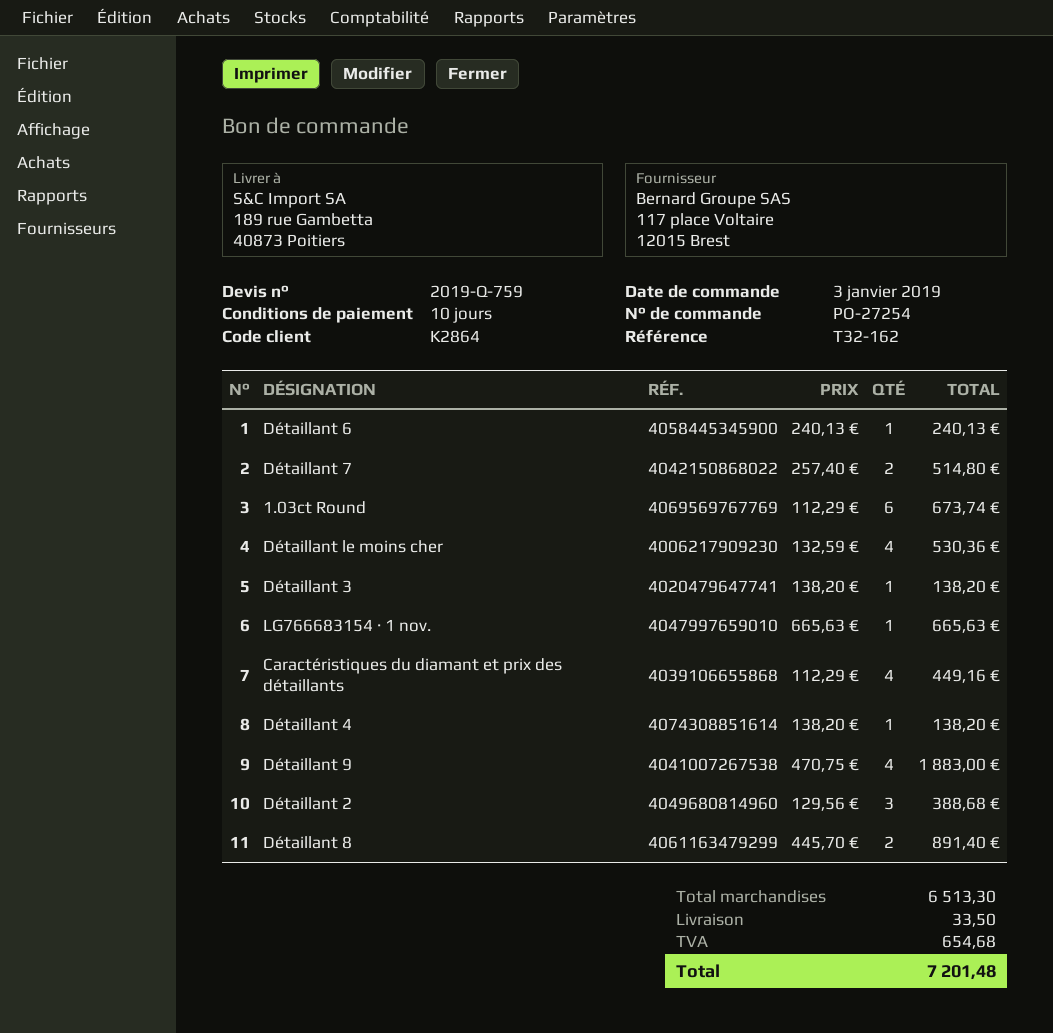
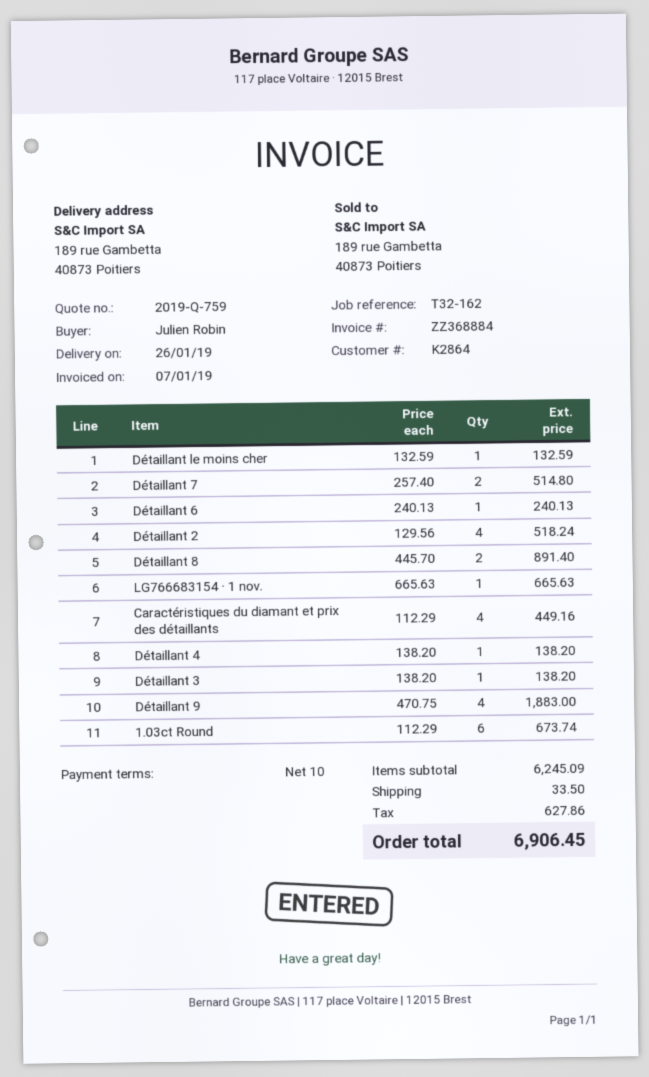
Détaillant le moins cher: 4 x 132.59 = 530.36 -> 1 x 132.59 = 132.59
Détaillant 2: 3 x 129.56 = 388.68 -> 4 x 129.56 = 518.24
subtotal: 6513.30 -> 6245.09
tax: 654.68 -> 627.86
total: 7201.48 -> 6906.45

